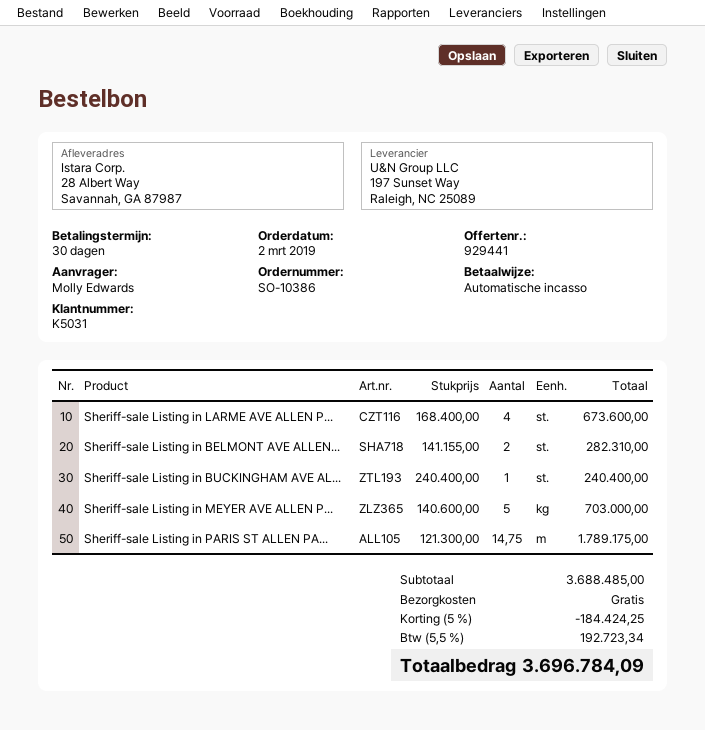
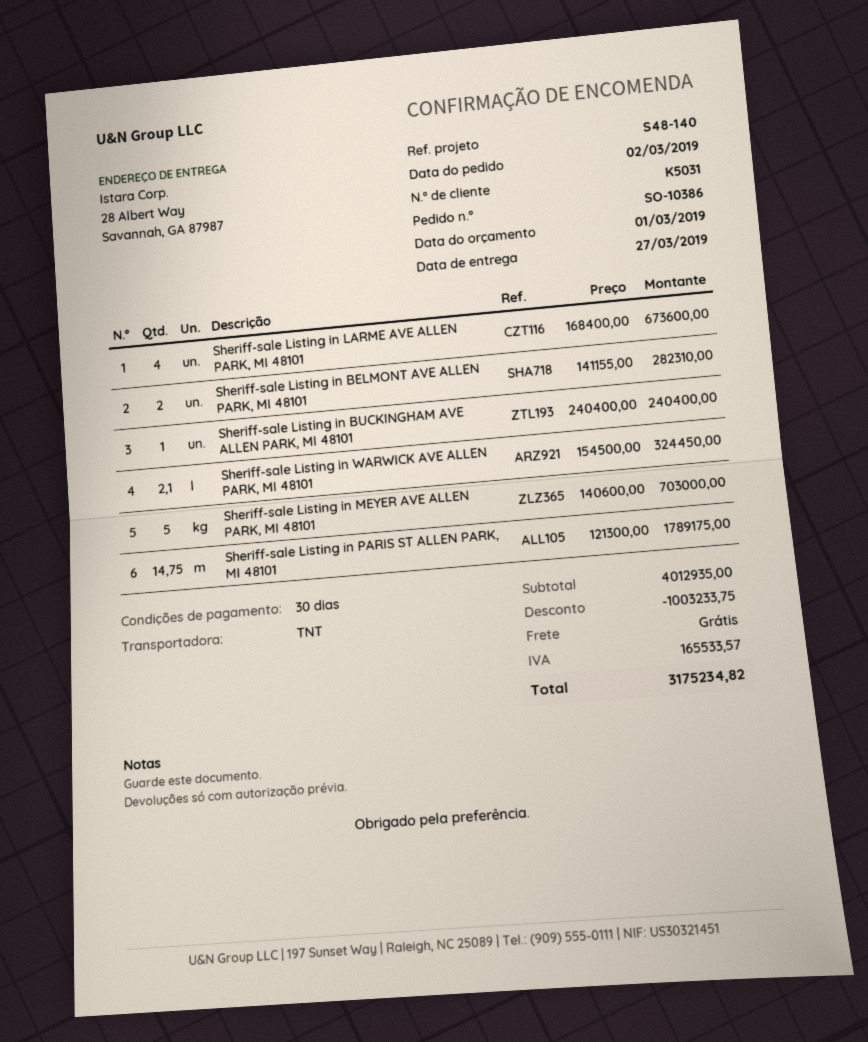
Sheriff-sale Listing in WARWICK AVE ALLEN PARK, MI 48101: none -> 2.1 x 154500.00 = 324450.00
subtotal: 3688485.00 -> 4012935.00
discount: 184424.25 -> 1003233.75
tax: 192723.34 -> 165533.57
total: 3696784.09 -> 3175234.82

